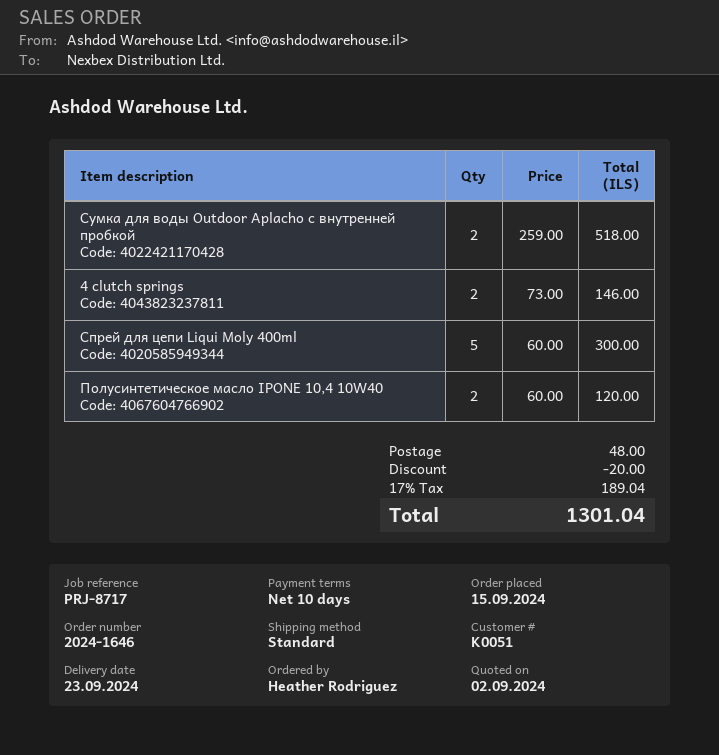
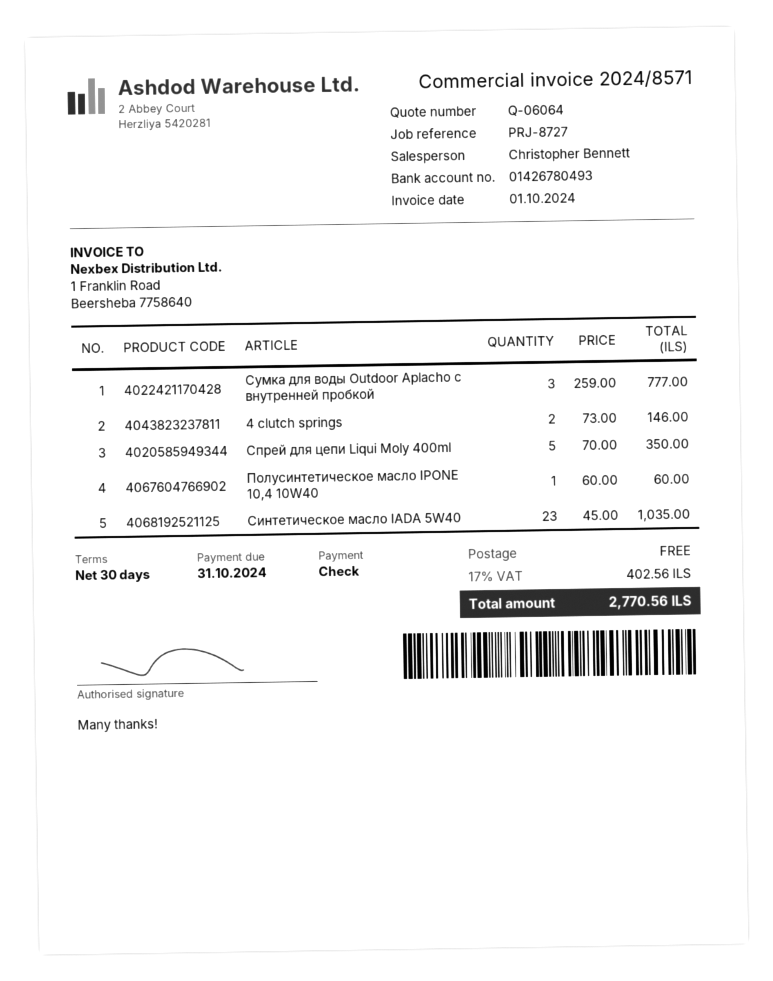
payment terms: 10 days -> 30 days
reference: PRJ-8717 -> PRJ-8727
Сумка для воды Outdoor Aplacho с внутренней пробкой: 2 x 259.00 = 518.00 -> 3 x 259.00 = 777.00
Спрей для цепи Liqui Moly 400ml: 5 x 60.00 = 300.00 -> 5 x 70.00 = 350.00
Полусинтетическое масло IPONE 10,4 10W40: 2 x 60.00 = 120.00 -> 1 x 60.00 = 60.00
Cинтетическое масло IADA 5W40: none -> 23 x 45.00 = 1035.00
discount: 20.00 -> none
shipping: 48.00 -> 0.00
tax: 17% = 189.04 -> 17% = 402.56
total: 1301.04 -> 2770.56

